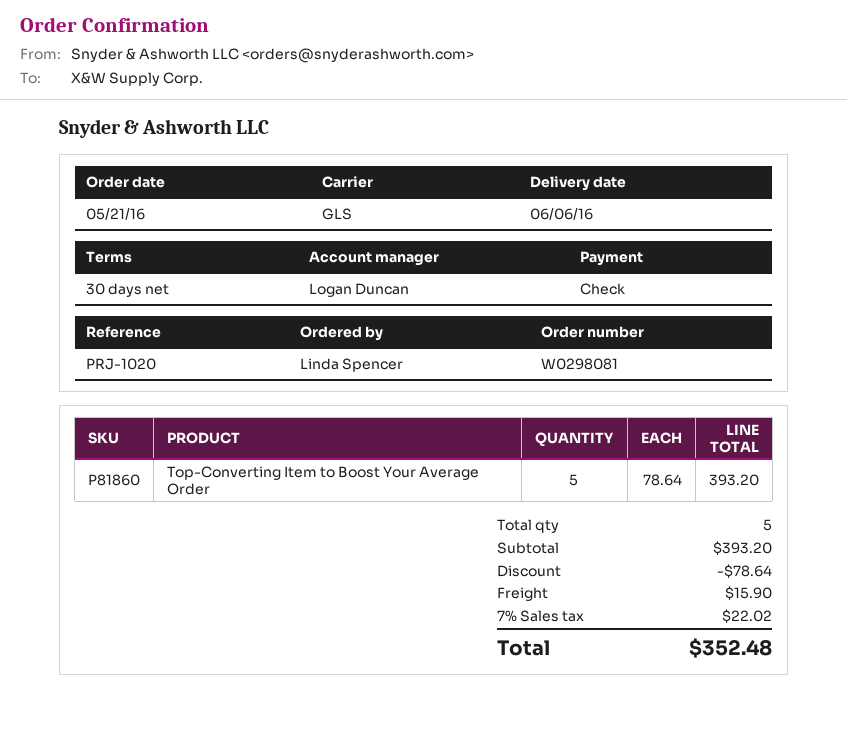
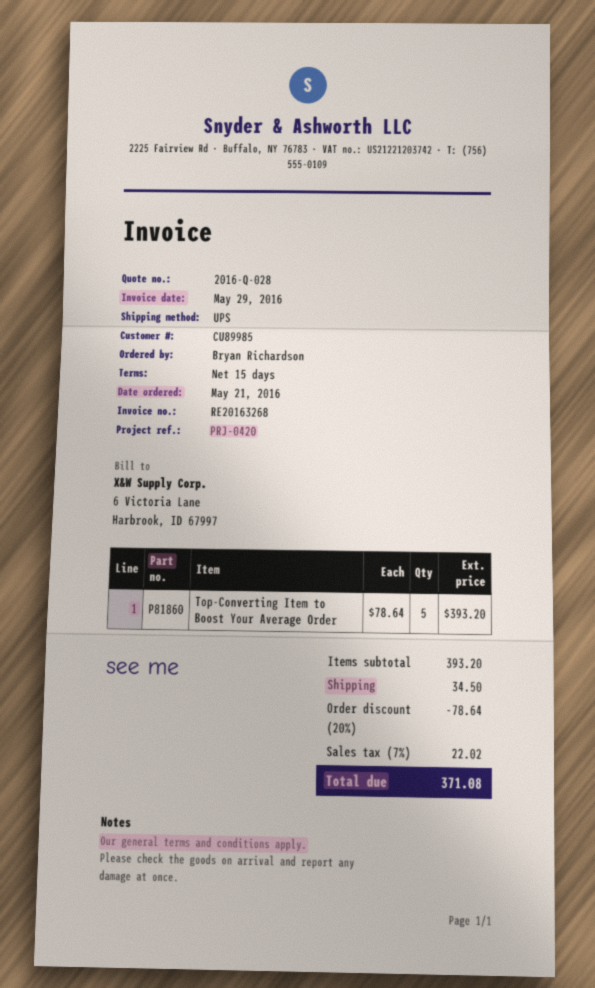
payment terms: 30 days -> 15 days
reference: PRJ-1020 -> PRJ-0420
ordered by: Linda Spencer -> Bryan Richardson
shipping method: GLS -> UPS
shipping: 15.90 -> 34.50
total: 352.48 -> 371.08

